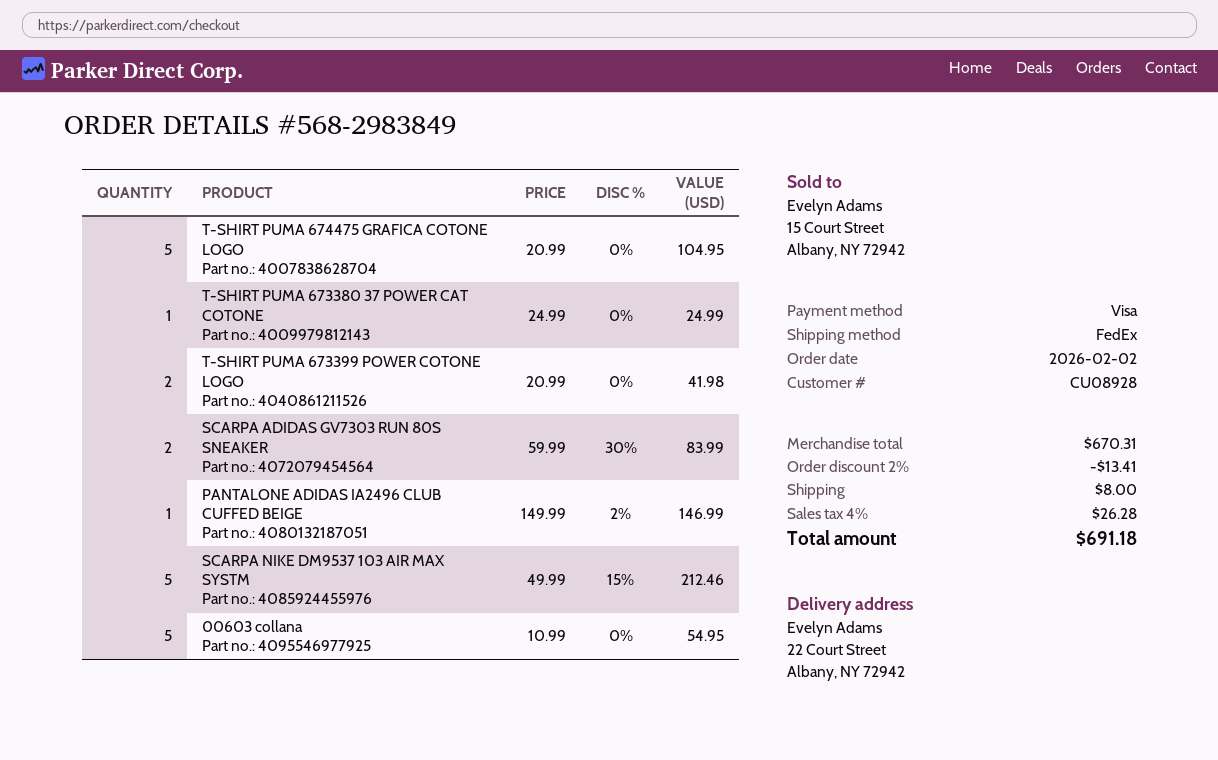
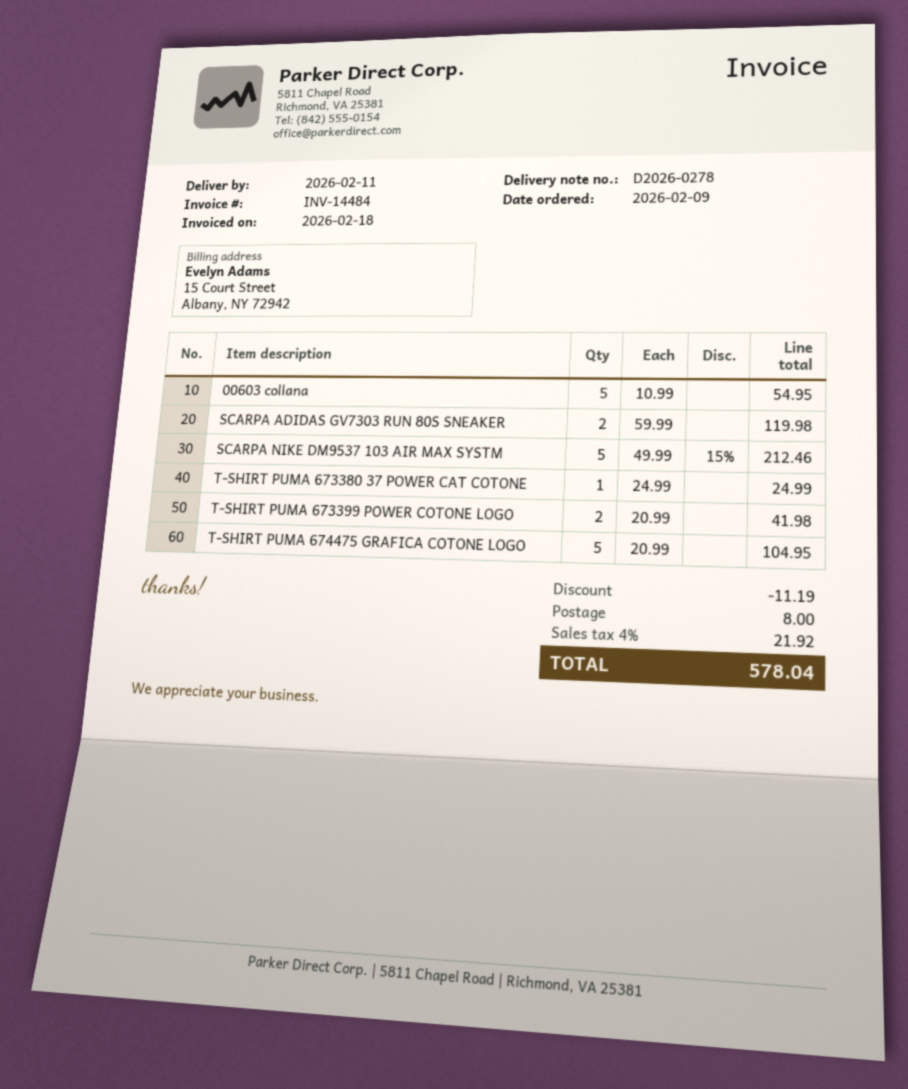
order date: 2026-02-02 -> 2026-02-09
SCARPA ADIDAS GV7303 RUN 80S SNEAKER: 2 x 59.99 - 30% = 83.99 -> 2 x 59.99 = 119.98
PANTALONE ADIDAS IA2496 CLUB CUFFED BEIGE: 1 x 149.99 - 2% = 146.99 -> none
discount: 13.41 -> 11.19
tax: 4% = 26.28 -> 4% = 21.92
total: 691.18 -> 578.04

